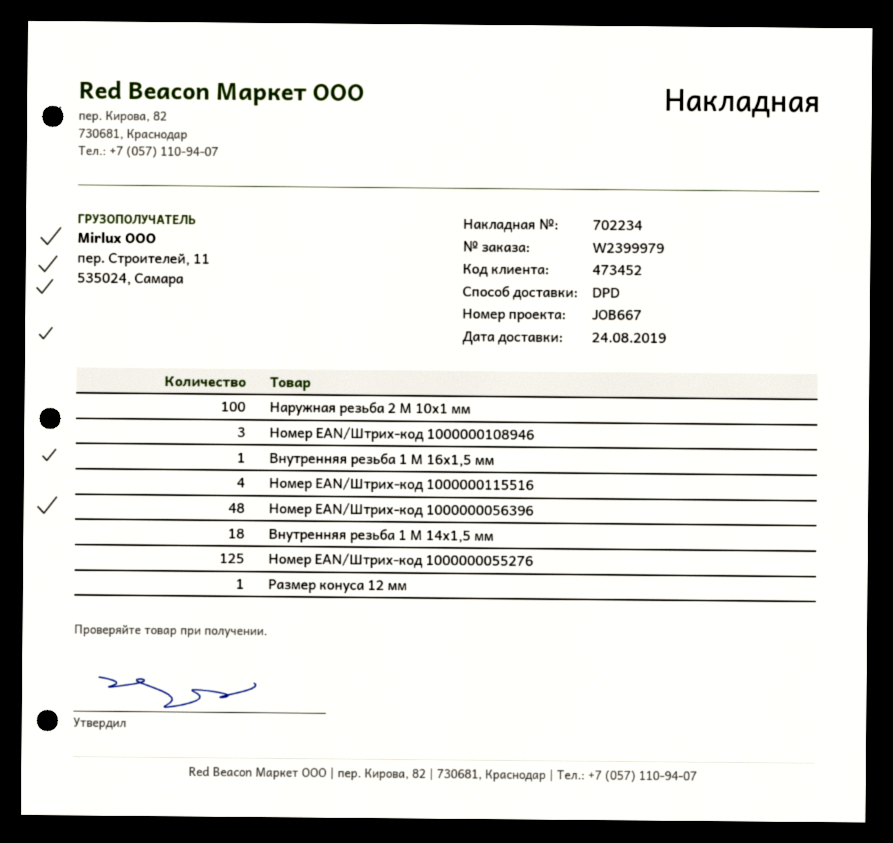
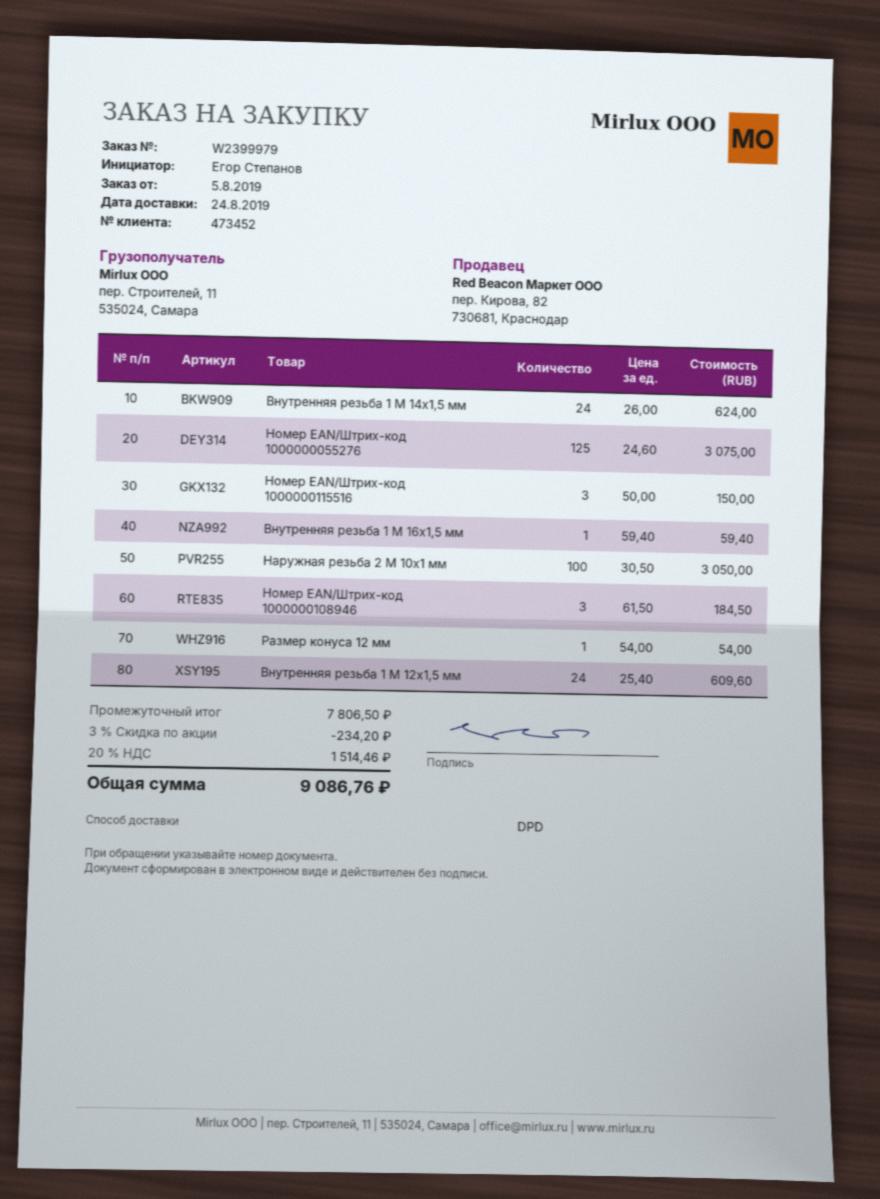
Номер EAN/Штрих-код 1000000115516: 4 -> 3
Номер EAN/Штрих-код 1000000056396: 48 -> none
Внутренняя резьба 1 M 14x1,5 мм: 18 -> 24
Внутренняя резьба 1 M 12x1,5 мм: none -> 24

